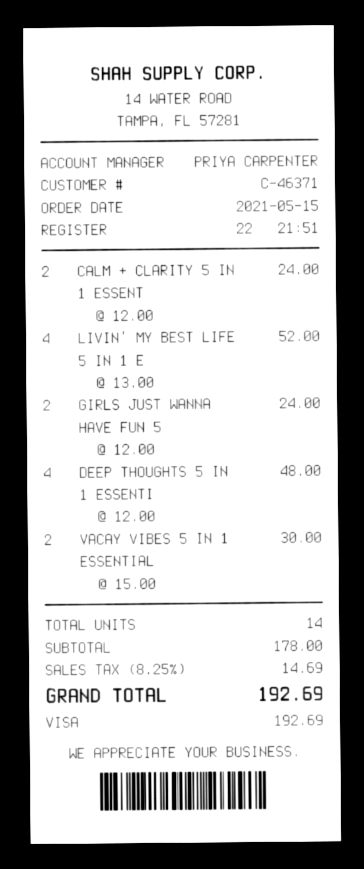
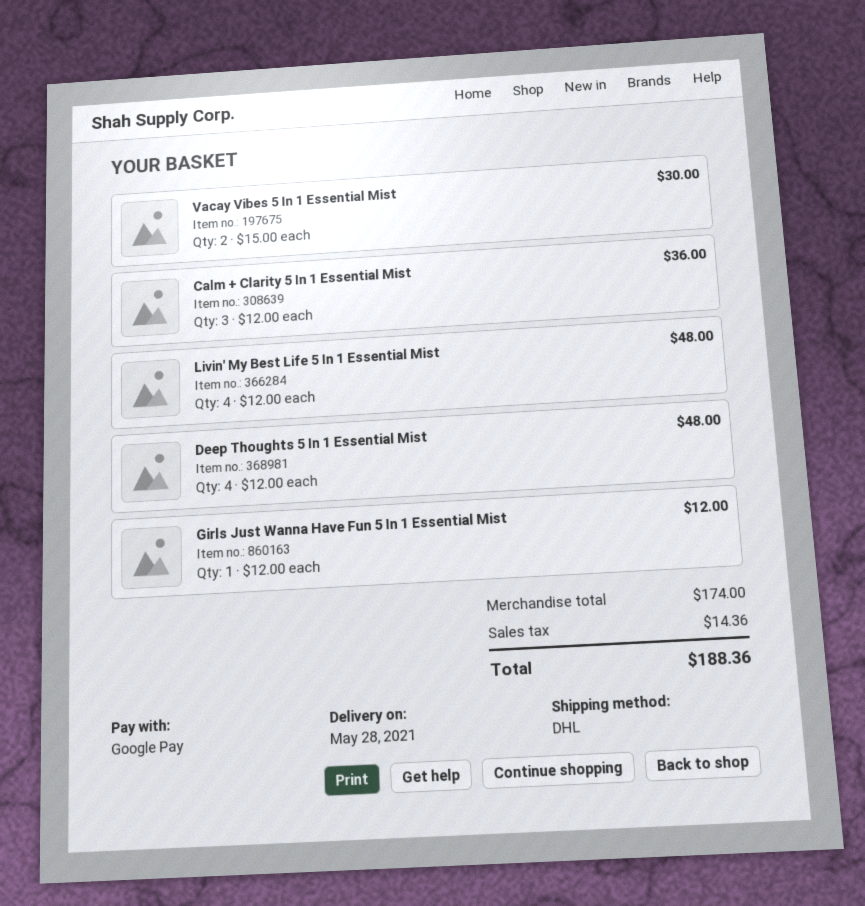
payment method: Visa -> Google Pay
CALM + CLARITY 5 IN 1 ESSENT: 2 x 12.00 = 24.00 -> 3 x 12.00 = 36.00
LIVIN' MY BEST LIFE 5 IN 1 E: 4 x 13.00 = 52.00 -> 4 x 12.00 = 48.00
GIRLS JUST WANNA HAVE FUN 5: 2 x 12.00 = 24.00 -> 1 x 12.00 = 12.00
subtotal: 178.00 -> 174.00
tax: 14.69 -> 14.36
total: 192.69 -> 188.36

